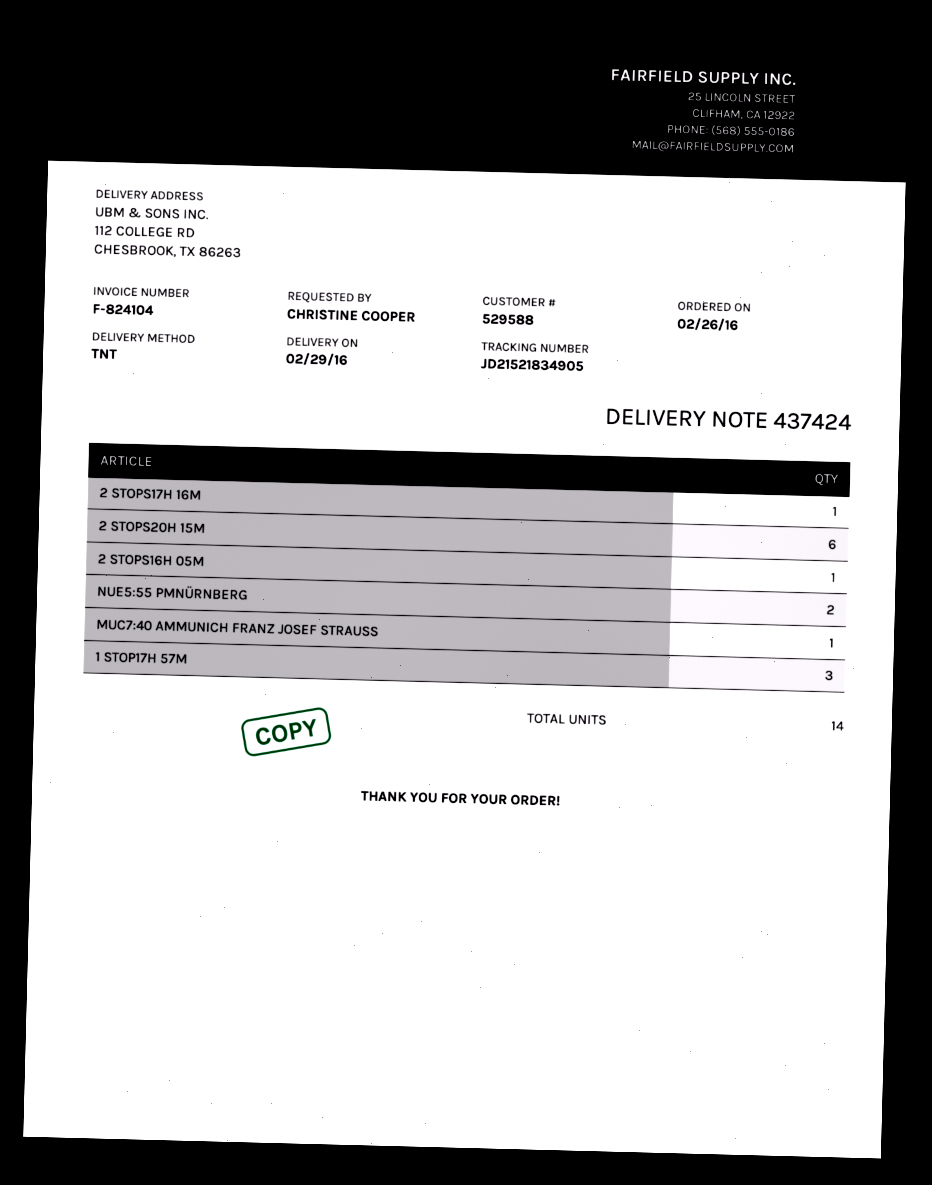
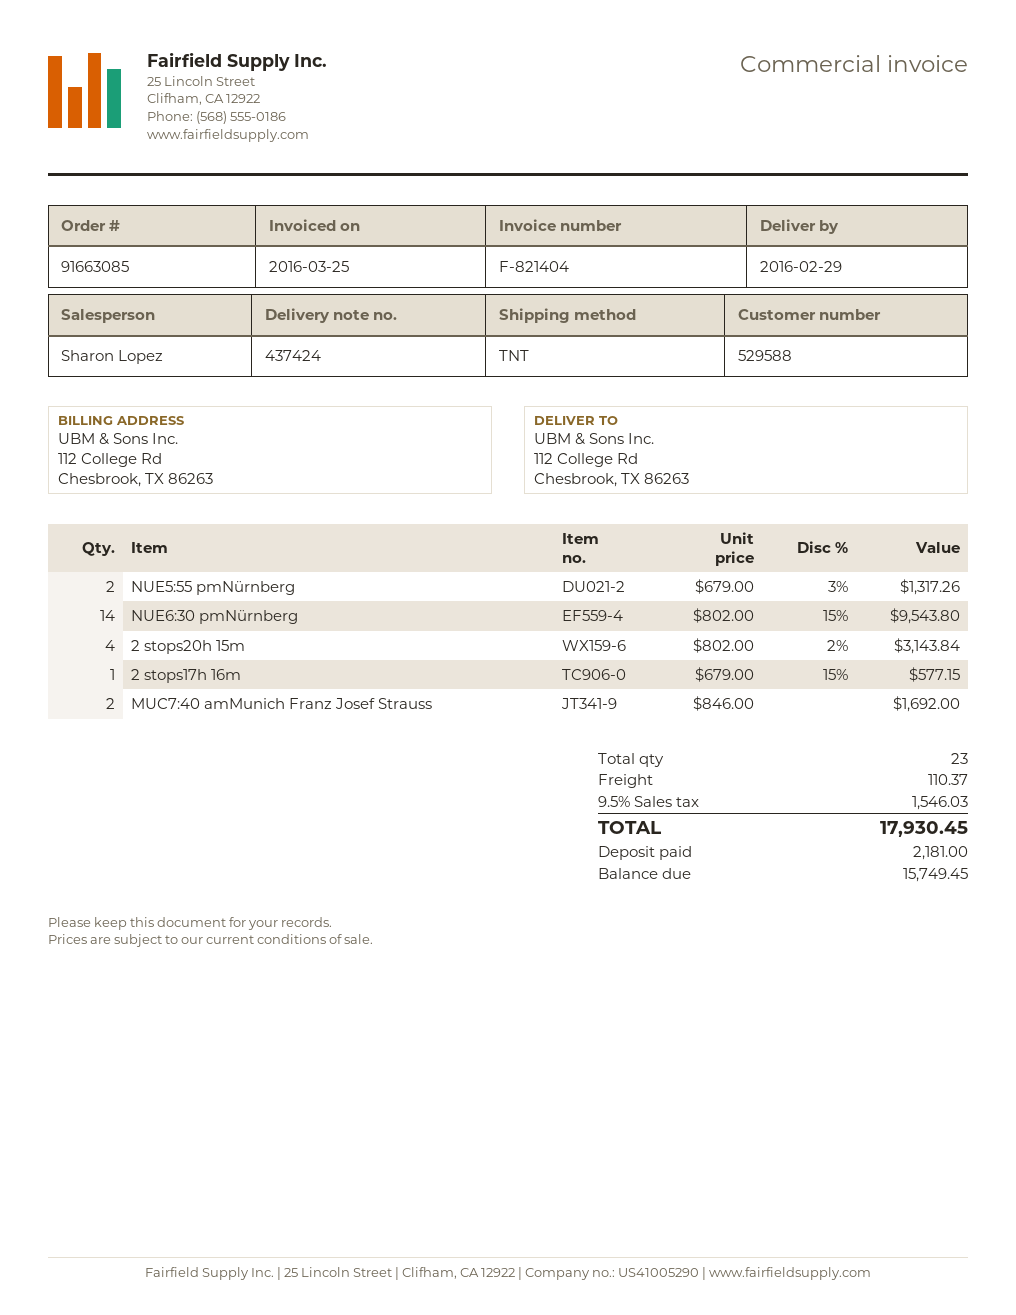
invoice number: F-824104 -> F-821404
2 STOPS20H 15M: 6 -> 4
2 STOPS16H 05M: 1 -> none
MUC7:40 AMMUNICH FRANZ JOSEF STRAUSS: 1 -> 2
1 STOP17H 57M: 3 -> none
NUE6:30 pmNürnberg: none -> 14
total quantity: 14 -> 23

